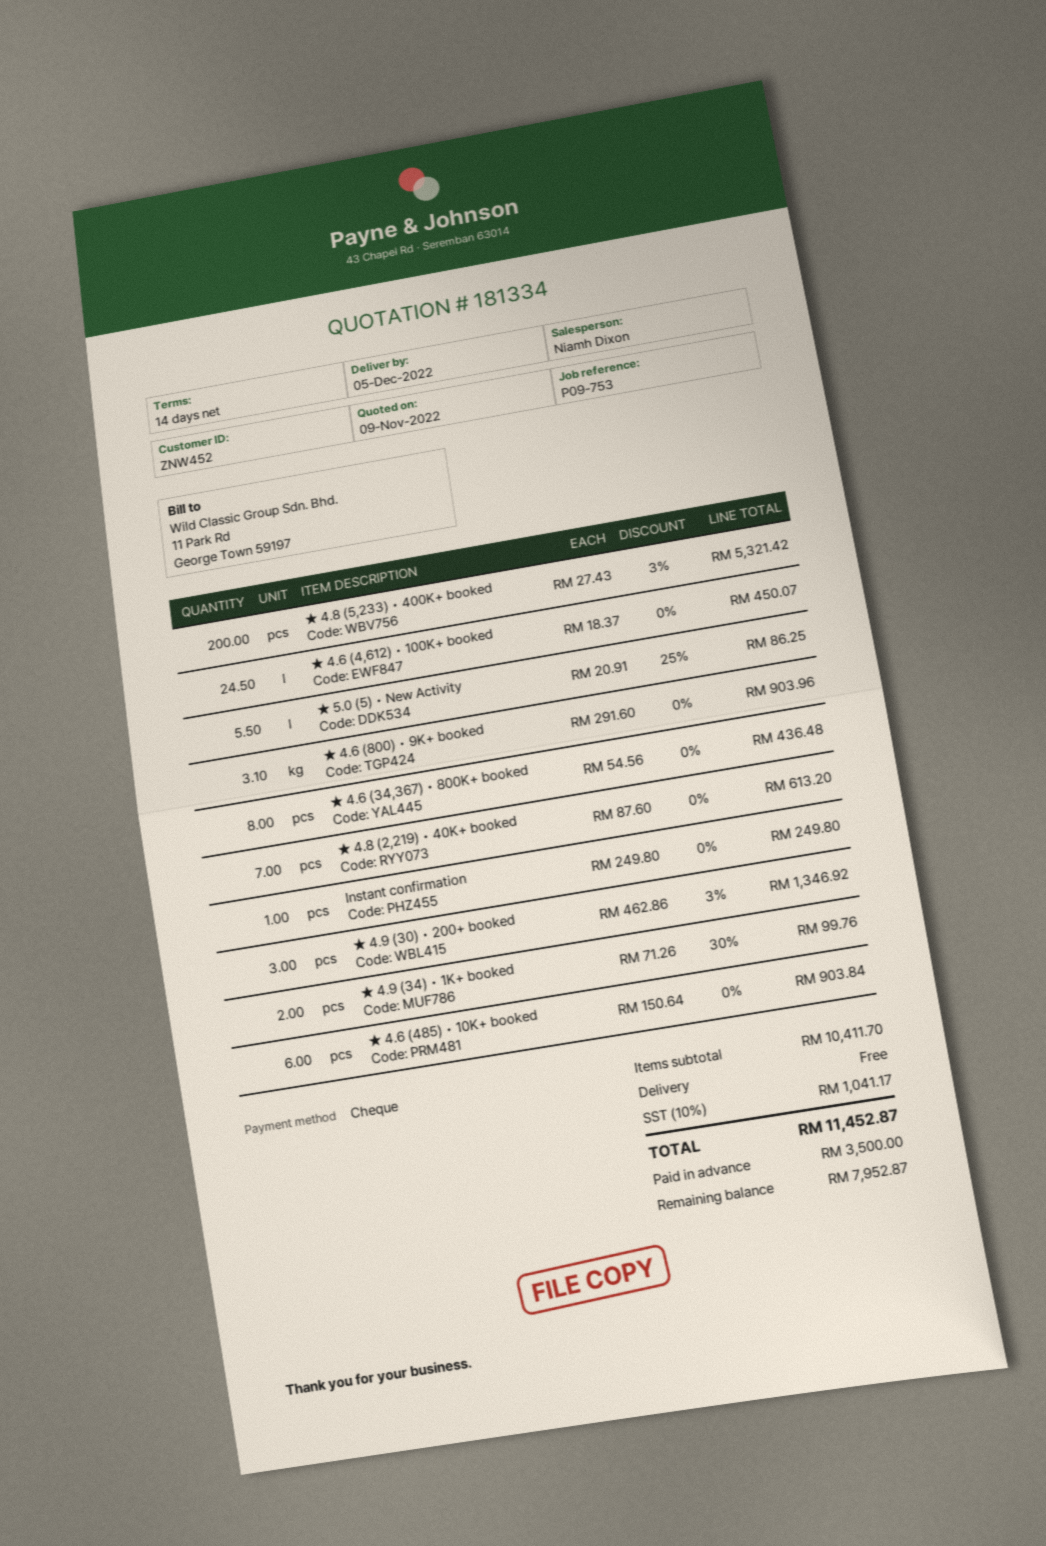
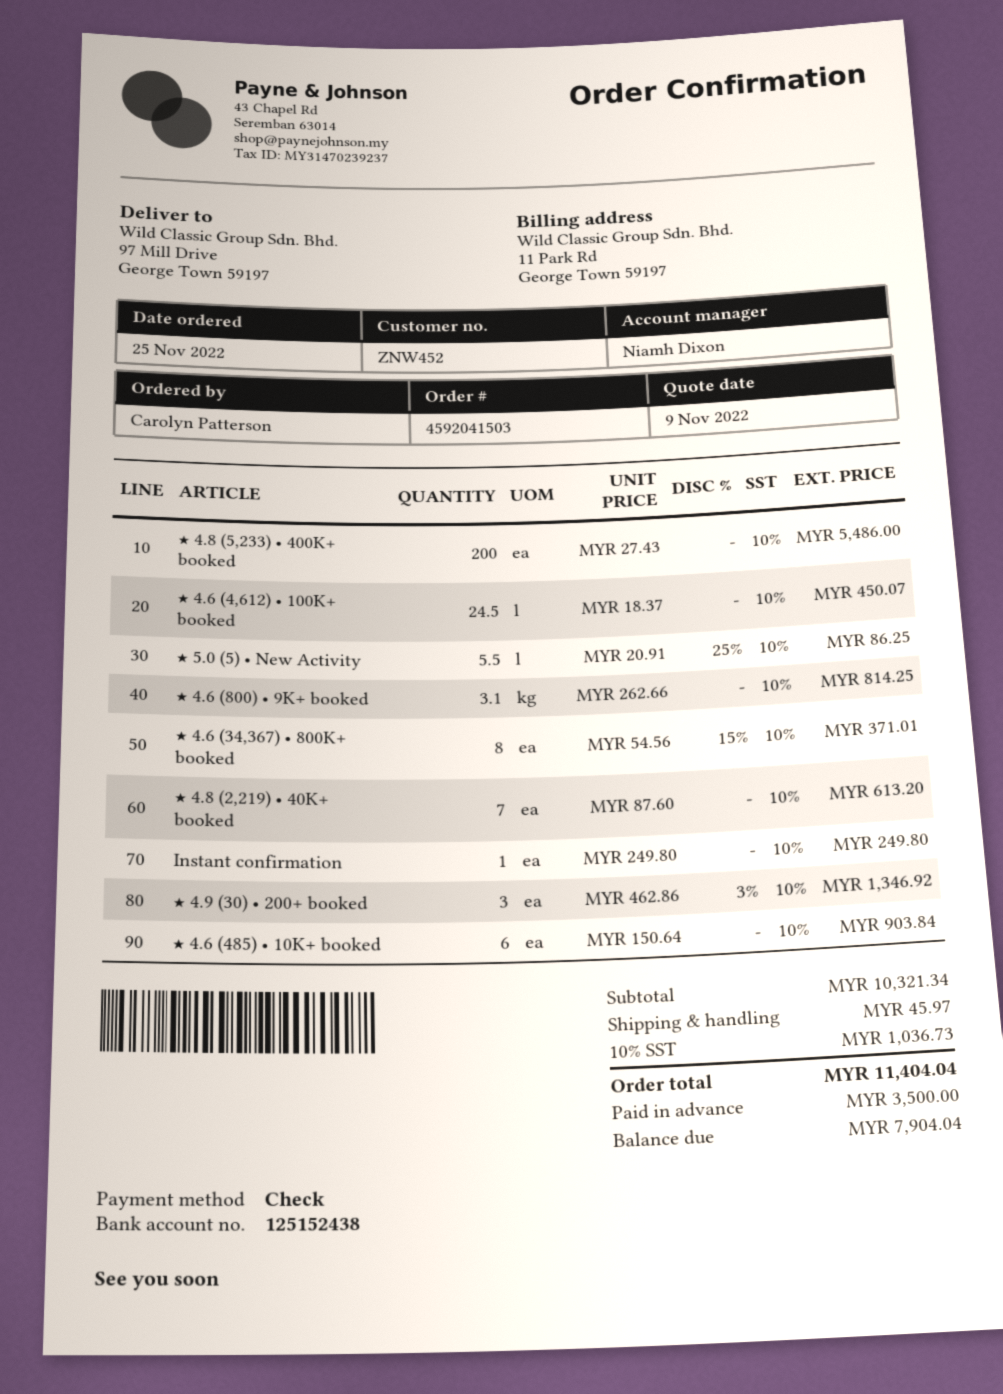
★ 4.8 (5,233) • 400K+ booked: 200 x 27.43 - 3% = 5321.42 -> 200 x 27.43 = 5486.00
★ 4.6 (800) • 9K+ booked: 3.1 x 291.60 = 903.96 -> 3.1 x 262.66 = 814.25
★ 4.6 (34,367) • 800K+ booked: 8 x 54.56 = 436.48 -> 8 x 54.56 - 15% = 371.01
★ 4.9 (34) • 1K+ booked: 2 x 71.26 - 30% = 99.76 -> none
subtotal: 10411.70 -> 10321.34
shipping: 0.00 -> 45.97
tax: 10% = 1041.17 -> 10% = 1036.73
total: 11452.87 -> 11404.04
balance: 7952.87 -> 7904.04

